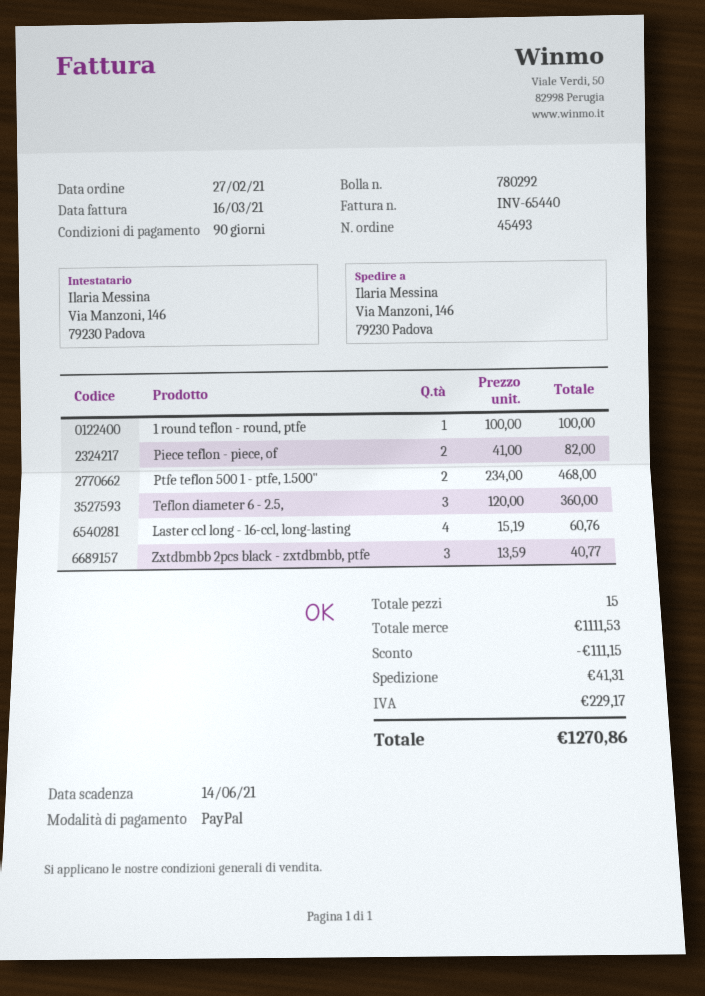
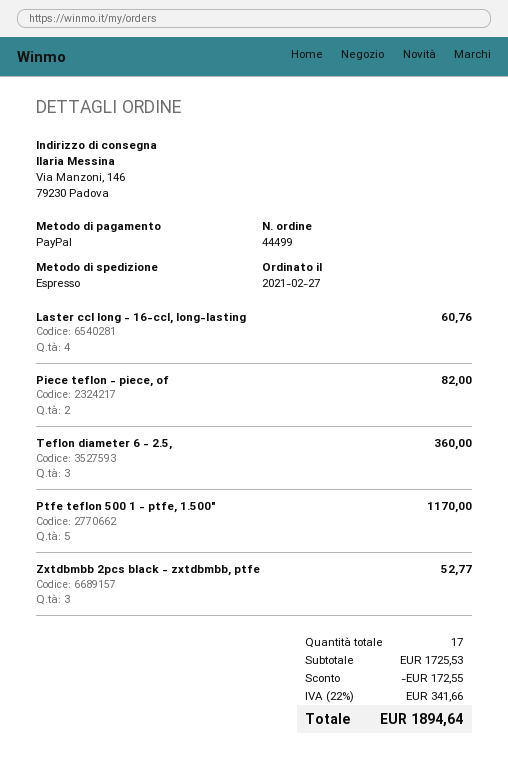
order number: 45493 -> 44499
1 round teflon - round, ptfe: 1 for 100.00 -> none
Ptfe teflon 500 1 - ptfe, 1.500": 2 for 468.00 -> 5 for 1170.00
Zxtdbmbb 2pcs black - zxtdbmbb, ptfe: 3 for 40.77 -> 3 for 52.77
total quantity: 15 -> 17
subtotal: 1111.53 -> 1725.53
discount: 111.15 -> 172.55
shipping: 41.31 -> none
tax: 229.17 -> 341.66
total: 1270.86 -> 1894.64

